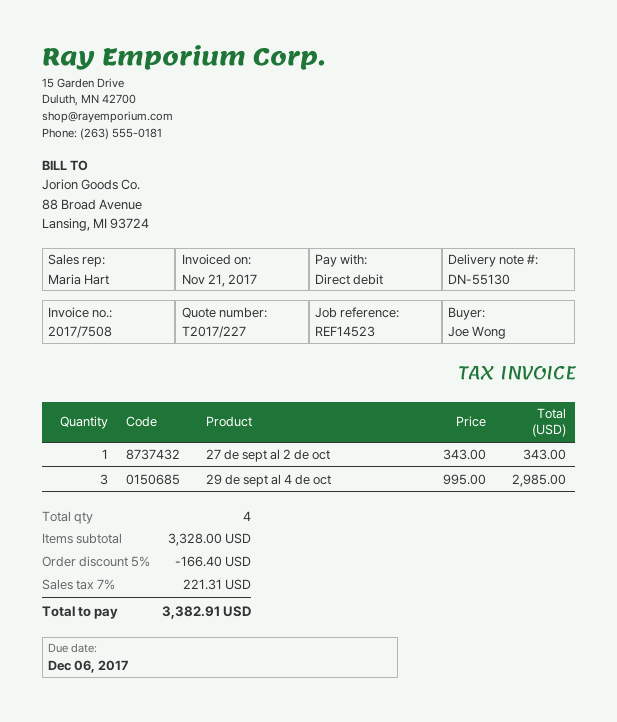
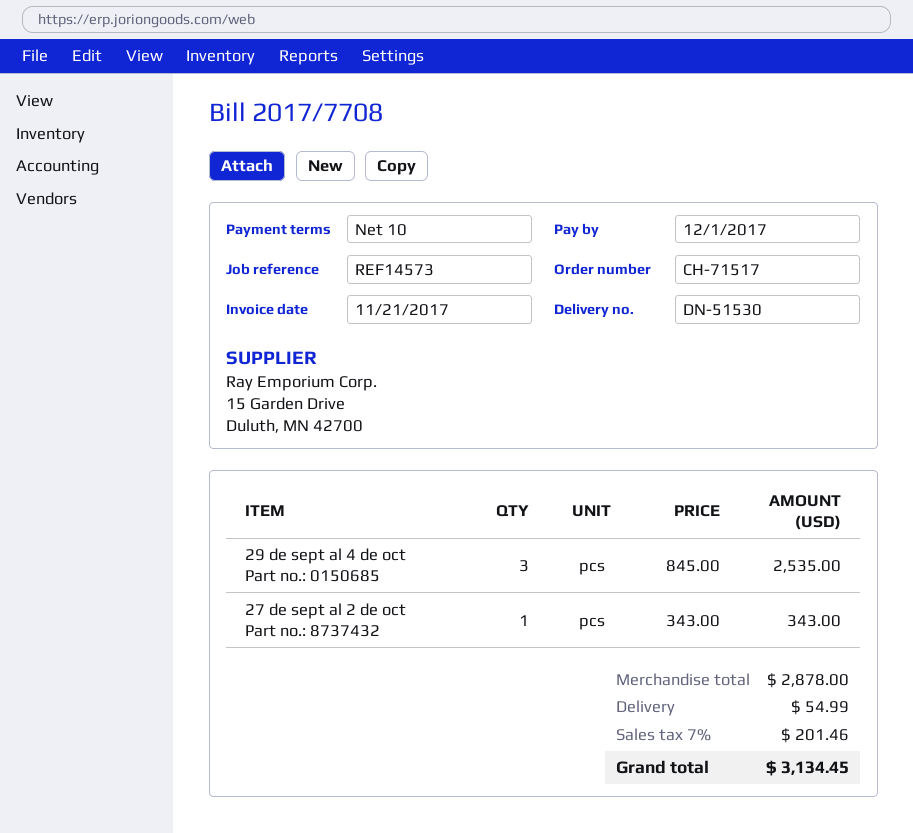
delivery note number: DN-55130 -> DN-51530
invoice number: 2017/7508 -> 2017/7708
due date: 2017-12-06 -> 2017-12-01
reference: REF14523 -> REF14573
29 de sept al 4 de oct: 3 x 995.00 = 2985.00 -> 3 x 845.00 = 2535.00
subtotal: 3328.00 -> 2878.00
discount: 5% = 166.40 -> none
shipping: none -> 54.99
tax: 7% = 221.31 -> 7% = 201.46
total: 3382.91 -> 3134.45

